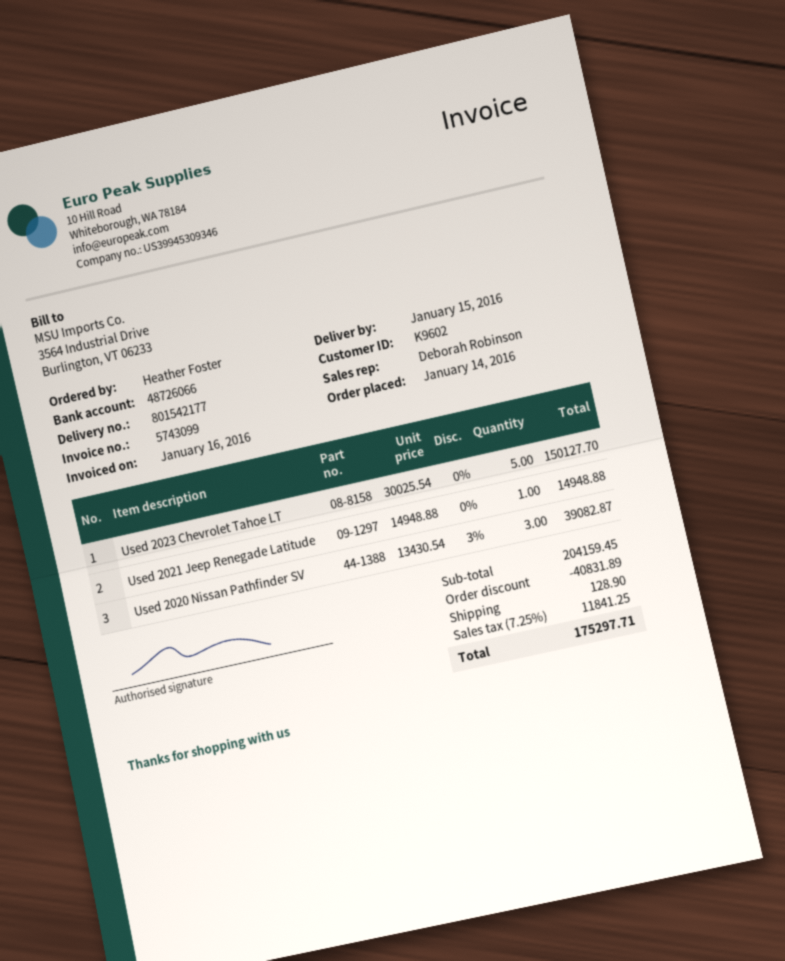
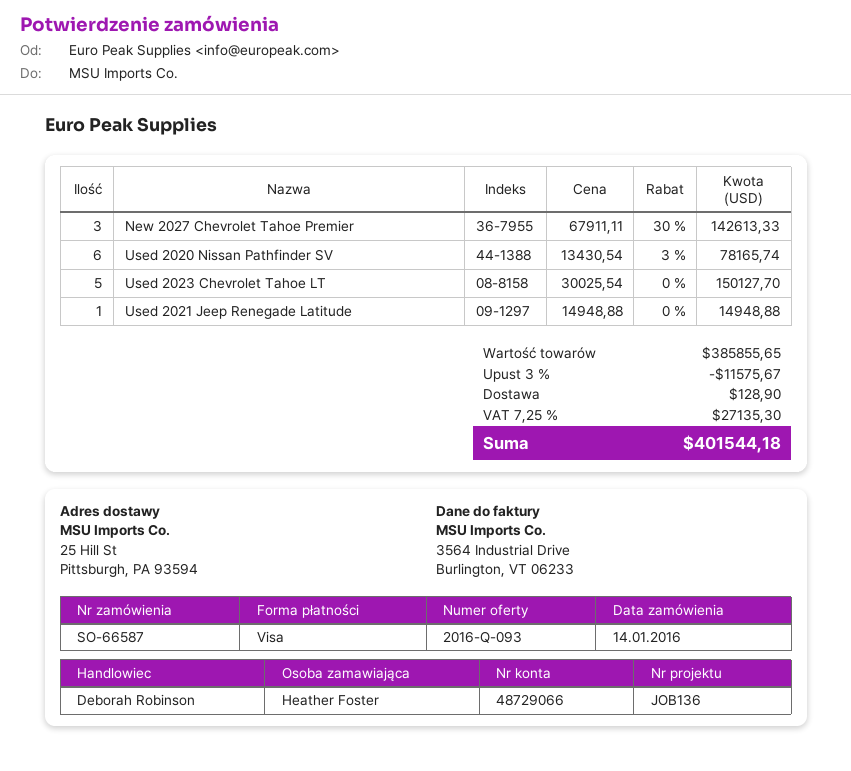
bank account: 48726066 -> 48729066
Used 2020 Nissan Pathfinder SV: 3 x 13430.54 - 3% = 39082.87 -> 6 x 13430.54 - 3% = 78165.74
New 2027 Chevrolet Tahoe Premier: none -> 3 x 67911.11 - 30% = 142613.33
subtotal: 204159.45 -> 385855.65
discount: 40831.89 -> 11575.67
tax: 7.25% = 11841.25 -> 7.25% = 27135.30
total: 175297.71 -> 401544.18

